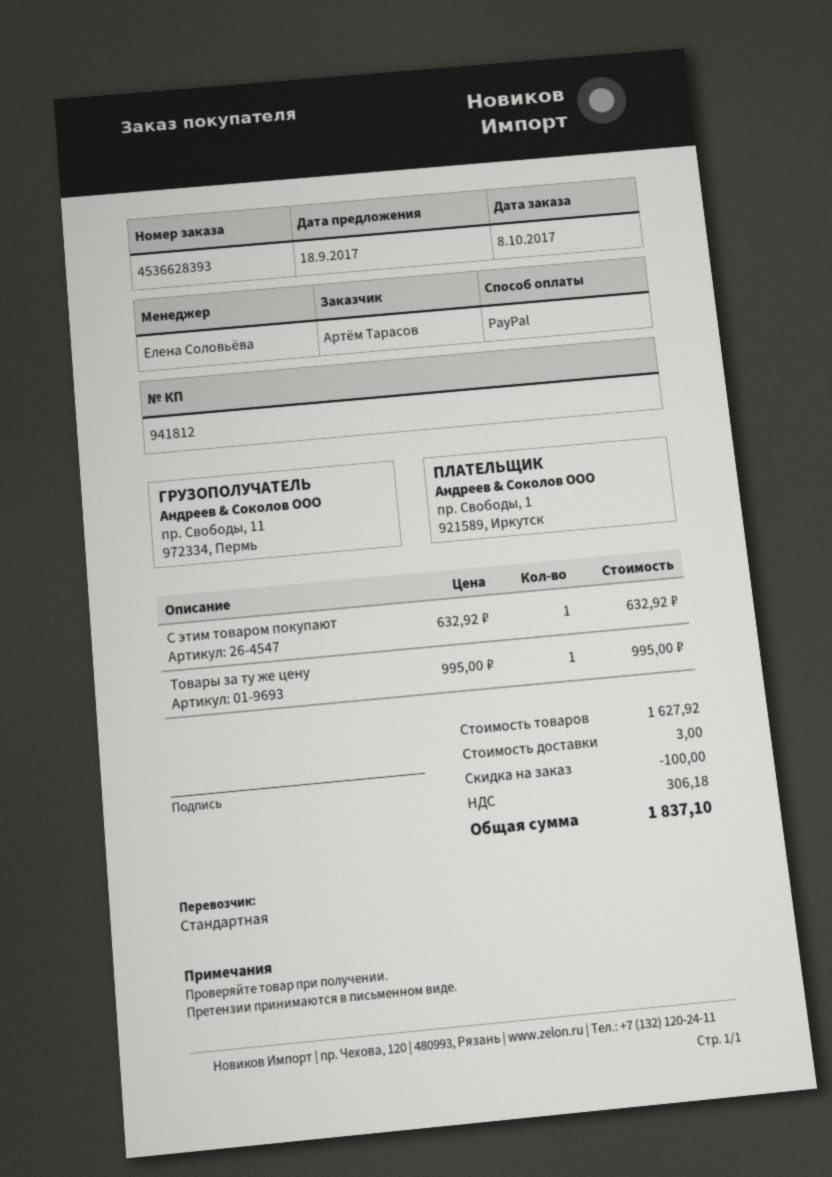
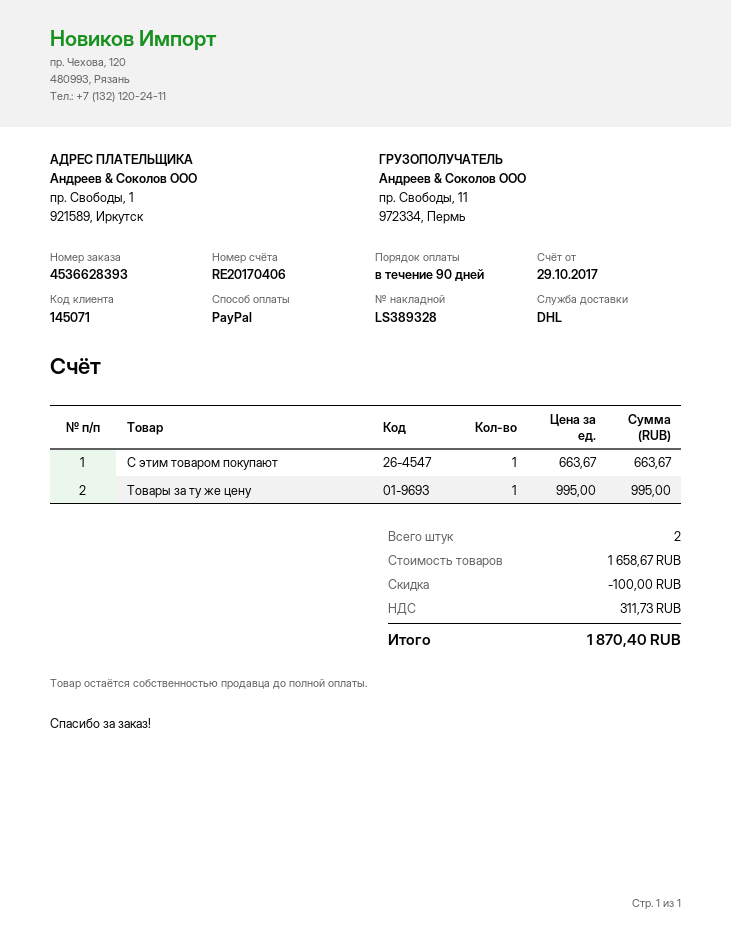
shipping method: standard -> DHL
С этим товаром покупают: 1 x 632.92 = 632.92 -> 1 x 663.67 = 663.67
subtotal: 1627.92 -> 1658.67
shipping: 3.00 -> none
tax: 306.18 -> 311.73
total: 1837.10 -> 1870.40

